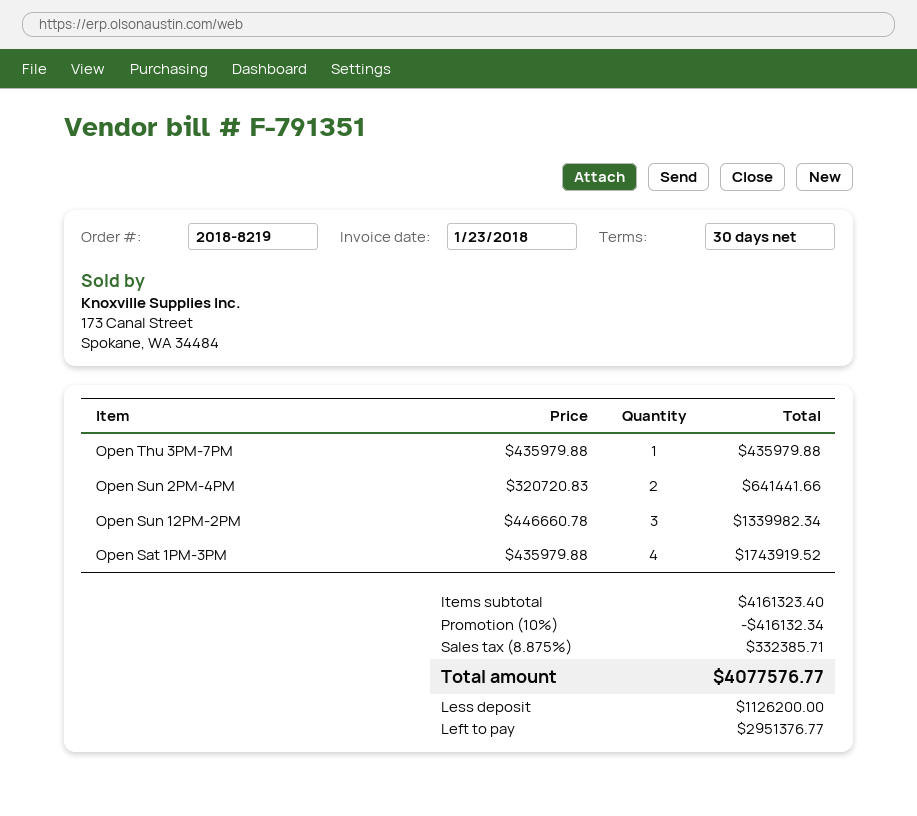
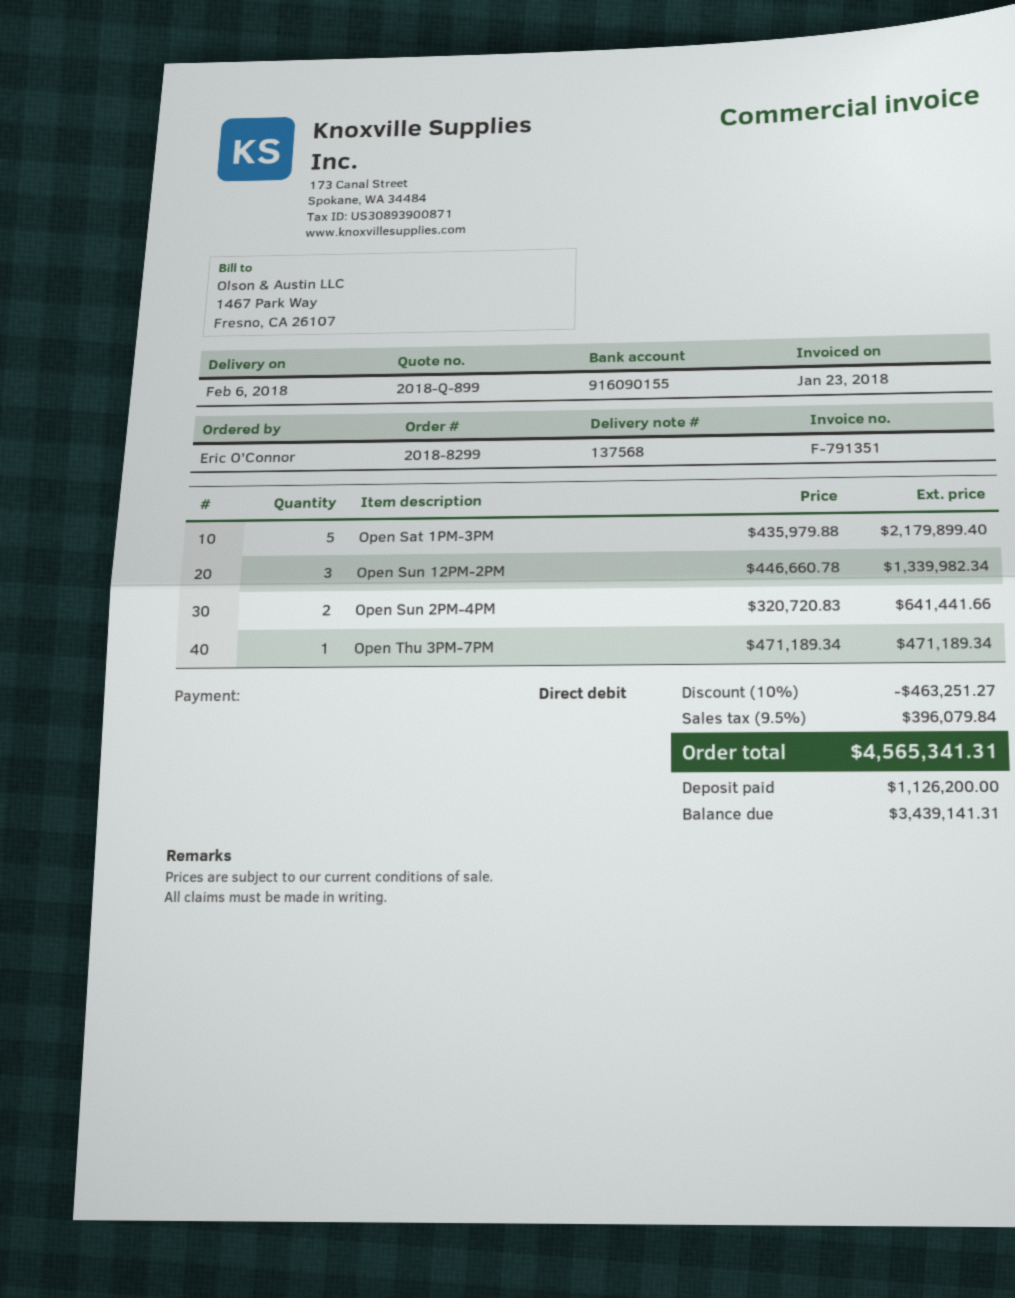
order number: 2018-8219 -> 2018-8299
Open Thu 3PM-7PM: 1 x 435979.88 = 435979.88 -> 1 x 471189.34 = 471189.34
Open Sat 1PM-3PM: 4 x 435979.88 = 1743919.52 -> 5 x 435979.88 = 2179899.40
discount: 10% = 416132.34 -> 10% = 463251.27
tax: 8.875% = 332385.71 -> 9.5% = 396079.84
total: 4077576.77 -> 4565341.31
balance: 2951376.77 -> 3439141.31

